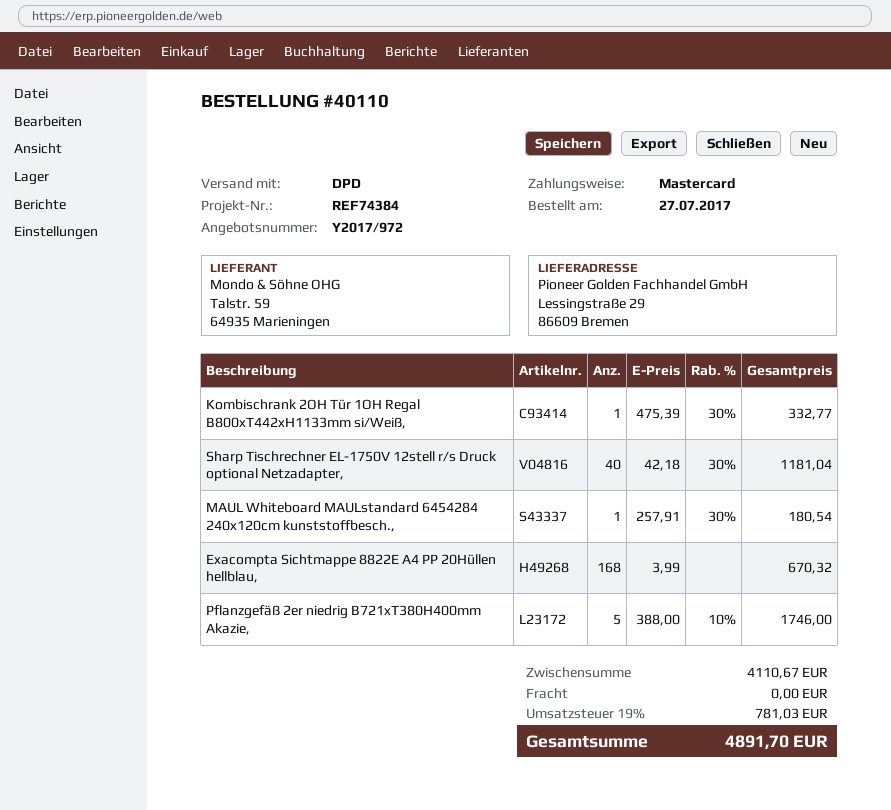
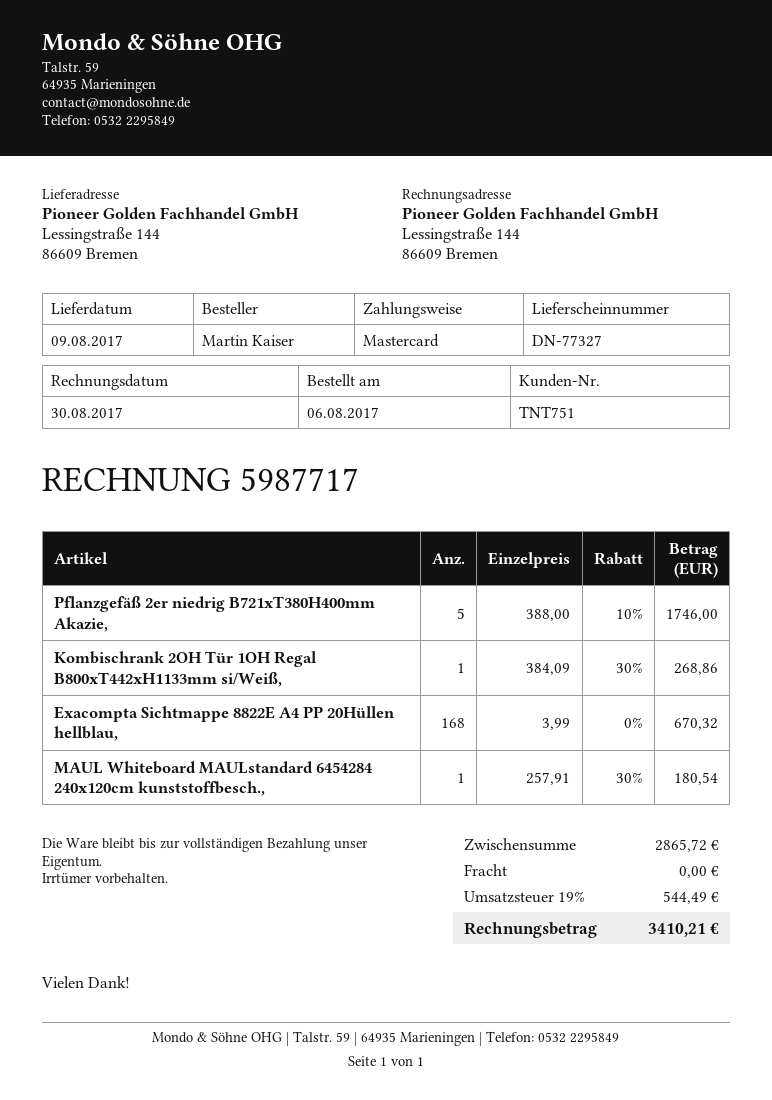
order date: 2017-07-27 -> 2017-08-06
ship to: Lessingstraße 29, 86609 Bremen -> Lessingstraße 144, 86609 Bremen
Kombischrank 2OH Tür 1OH Regal B800xT442xH1133mm si/Weiß,: 1 x 475.39 - 30% = 332.77 -> 1 x 384.09 - 30% = 268.86
Sharp Tischrechner EL-1750V 12stell r/s Druck optional Netzadapter,: 40 x 42.18 - 30% = 1181.04 -> none
subtotal: 4110.67 -> 2865.72
tax: 19% = 781.03 -> 19% = 544.49
total: 4891.70 -> 3410.21

